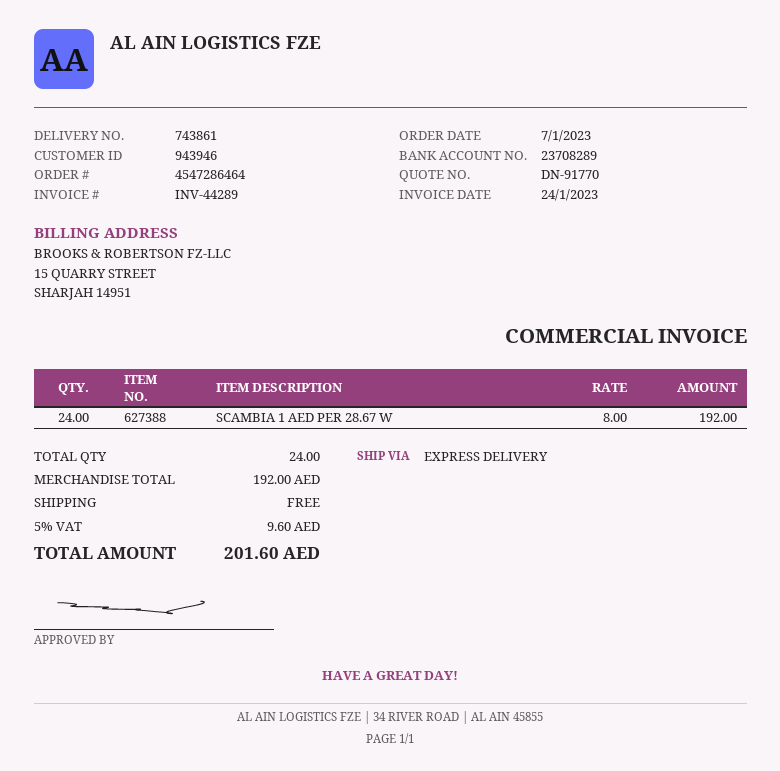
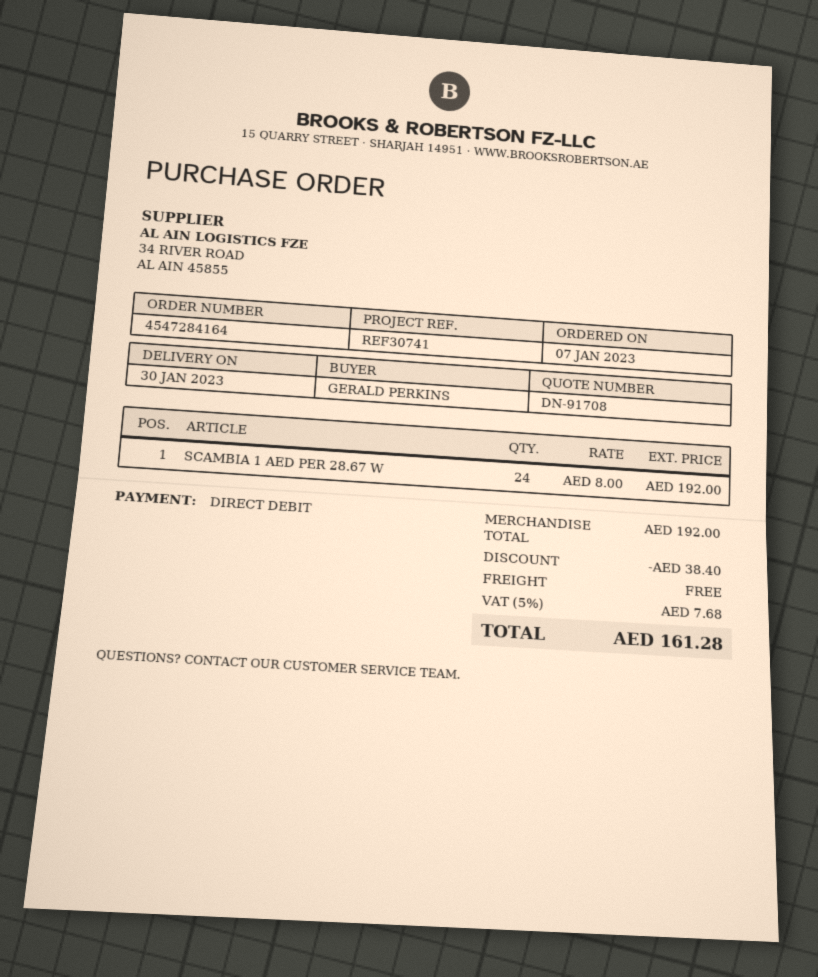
quote number: DN-91770 -> DN-91708
order number: 4547286464 -> 4547284164
discount: none -> 38.40
tax: 5% = 9.60 -> 5% = 7.68
total: 201.60 -> 161.28

